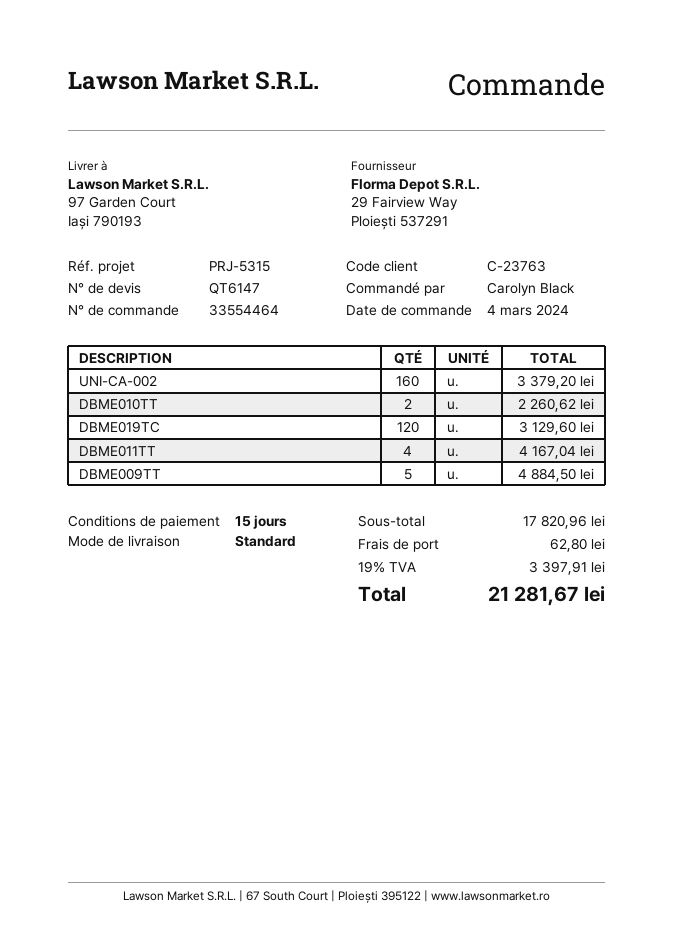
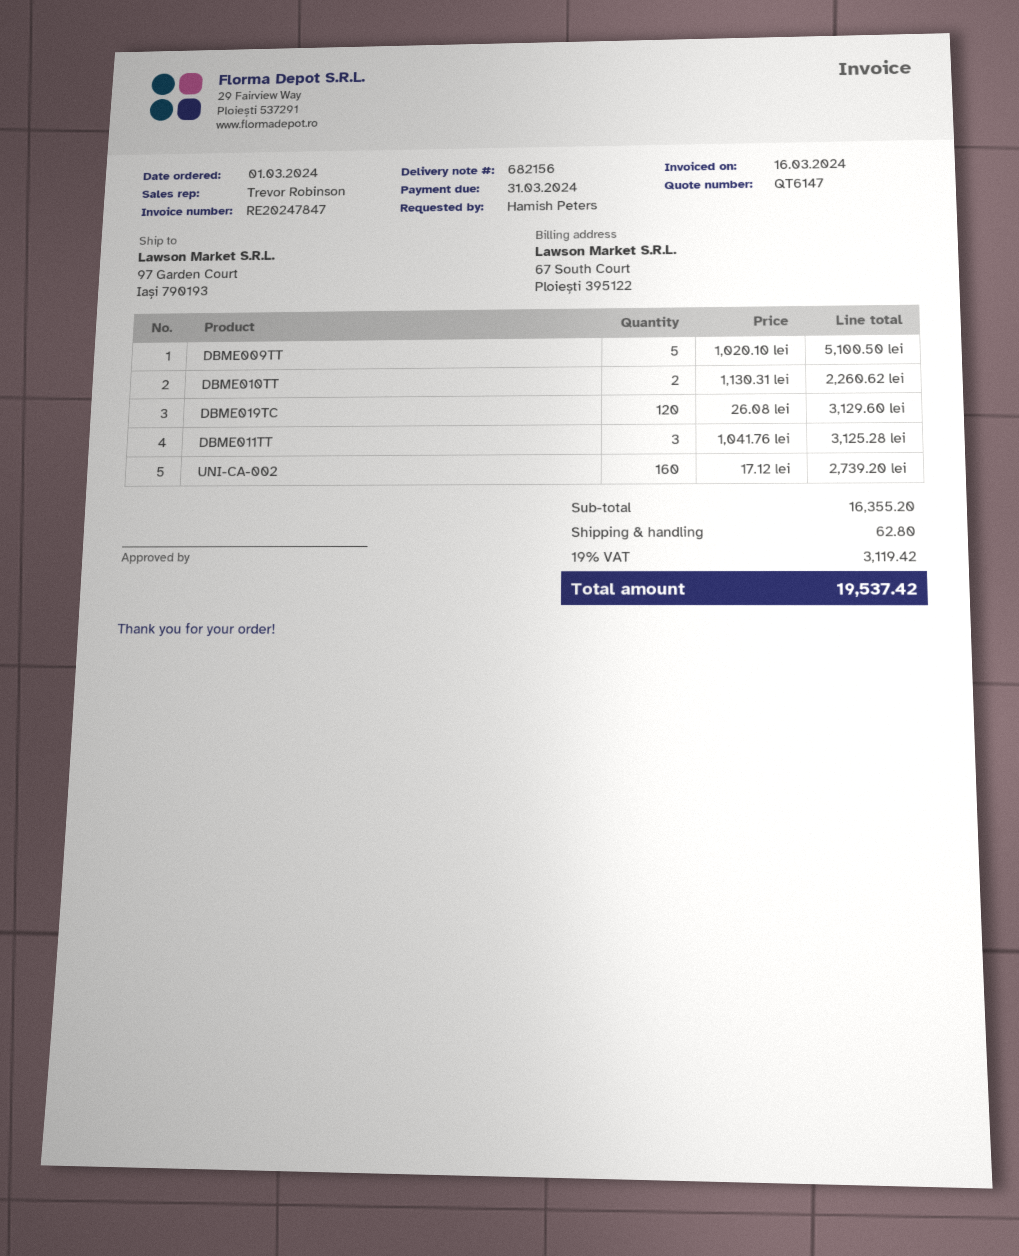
order date: 2024-03-04 -> 2024-03-01
ordered by: Carolyn Black -> Hamish Peters
UNI-CA-002: 160 for 3379.20 -> 160 for 2739.20
DBME011TT: 4 for 4167.04 -> 3 for 3125.28
DBME009TT: 5 for 4884.50 -> 5 for 5100.50
subtotal: 17820.96 -> 16355.20
tax: 19% = 3397.91 -> 19% = 3119.42
total: 21281.67 -> 19537.42

